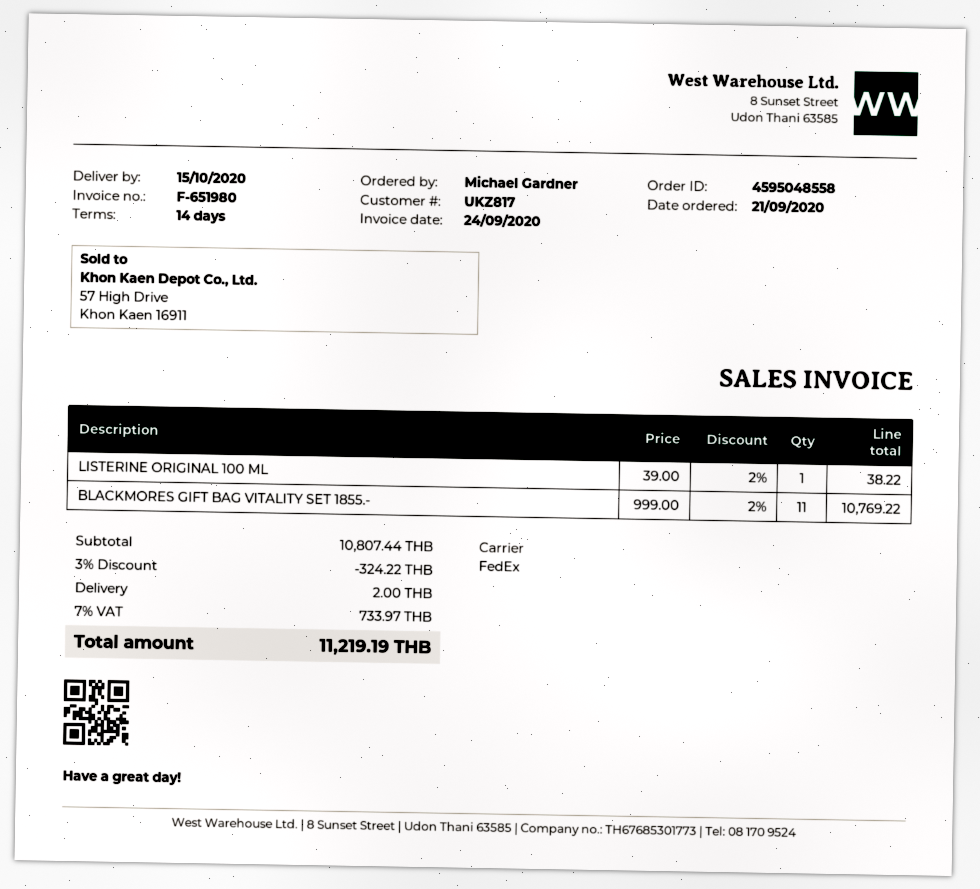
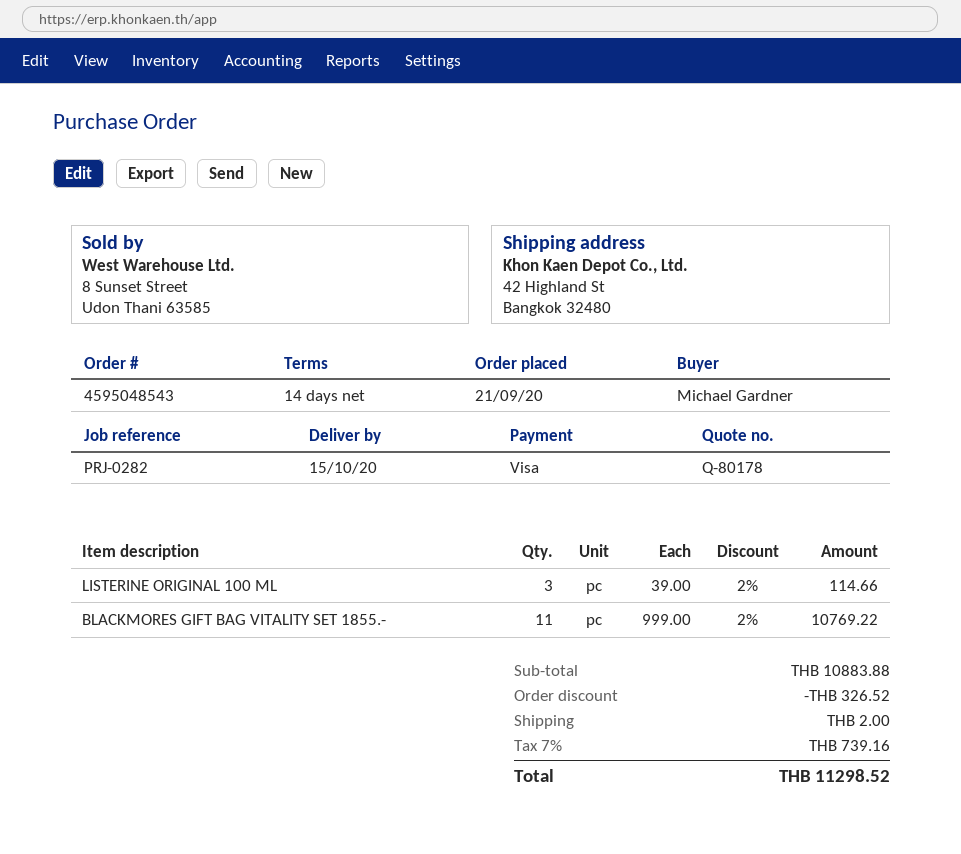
order number: 4595048558 -> 4595048543
LISTERINE ORIGINAL 100 ML: 1 x 39.00 - 2% = 38.22 -> 3 x 39.00 - 2% = 114.66
subtotal: 10807.44 -> 10883.88
discount: 324.22 -> 326.52
tax: 7% = 733.97 -> 7% = 739.16
total: 11219.19 -> 11298.52

